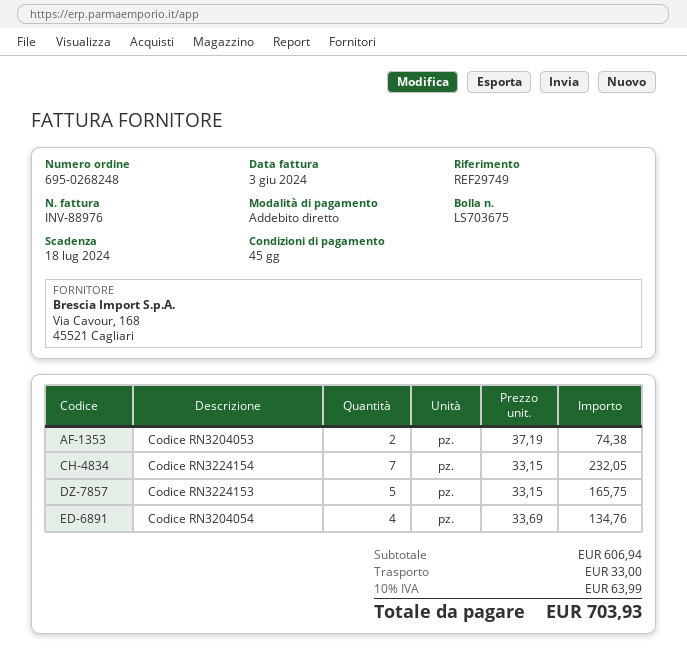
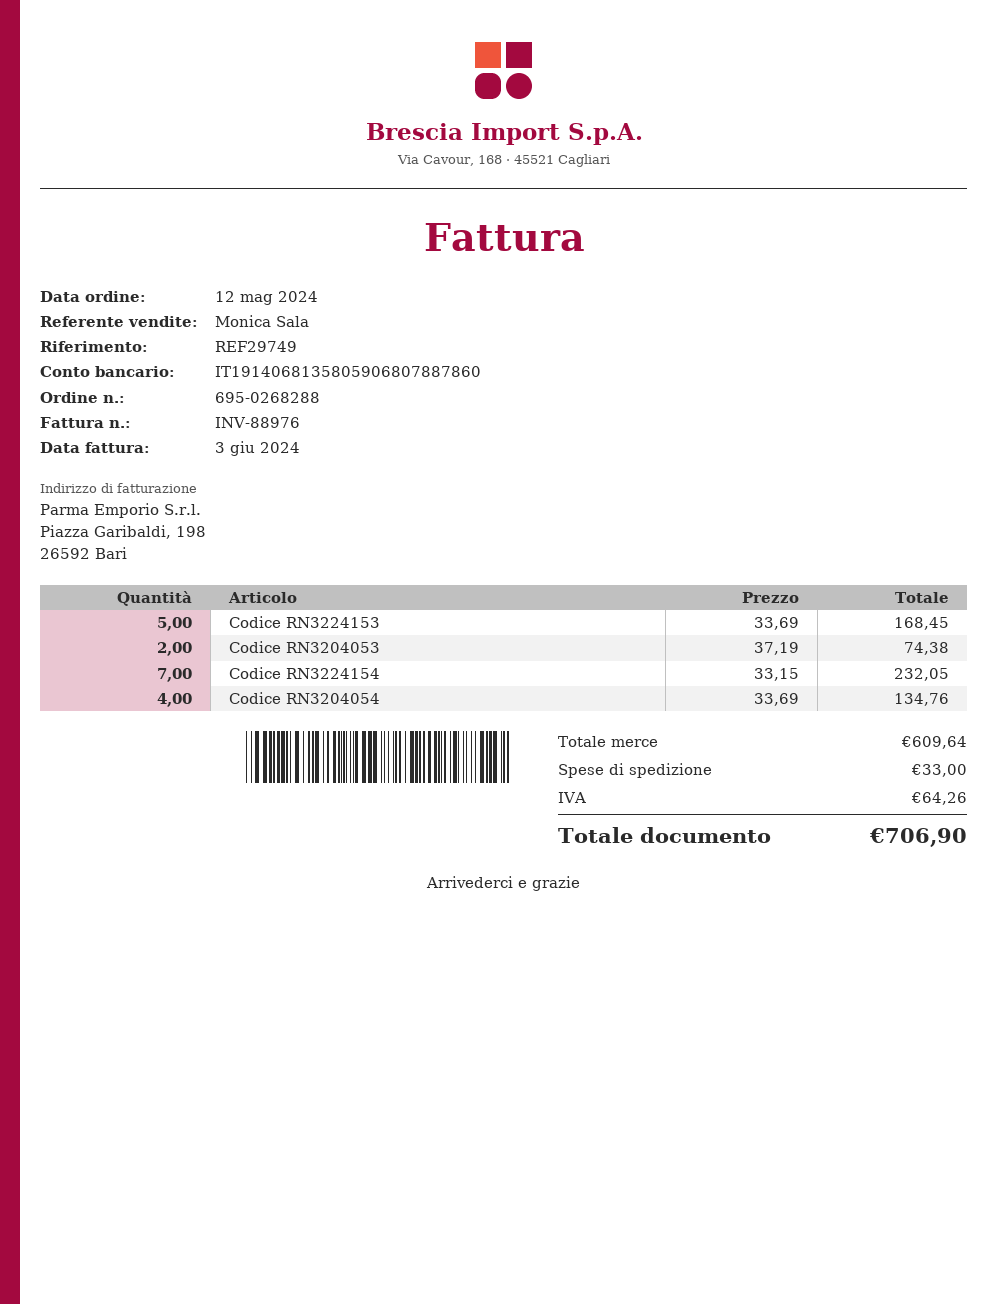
order number: 695-0268248 -> 695-0268288
Codice RN3224153: 5 x 33.15 = 165.75 -> 5 x 33.69 = 168.45
subtotal: 606.94 -> 609.64
tax: 63.99 -> 64.26
total: 703.93 -> 706.90

